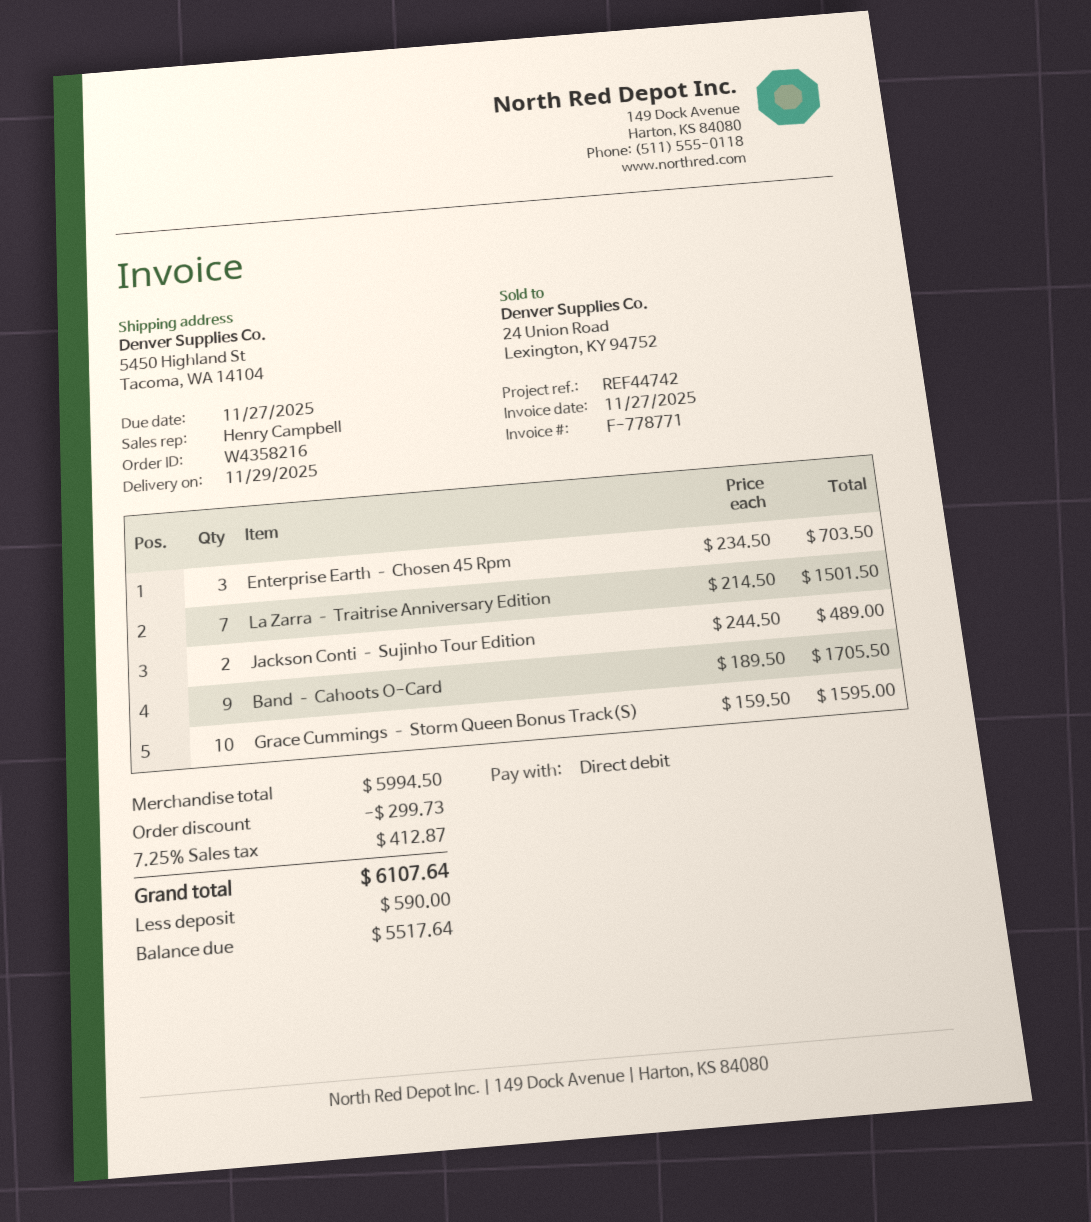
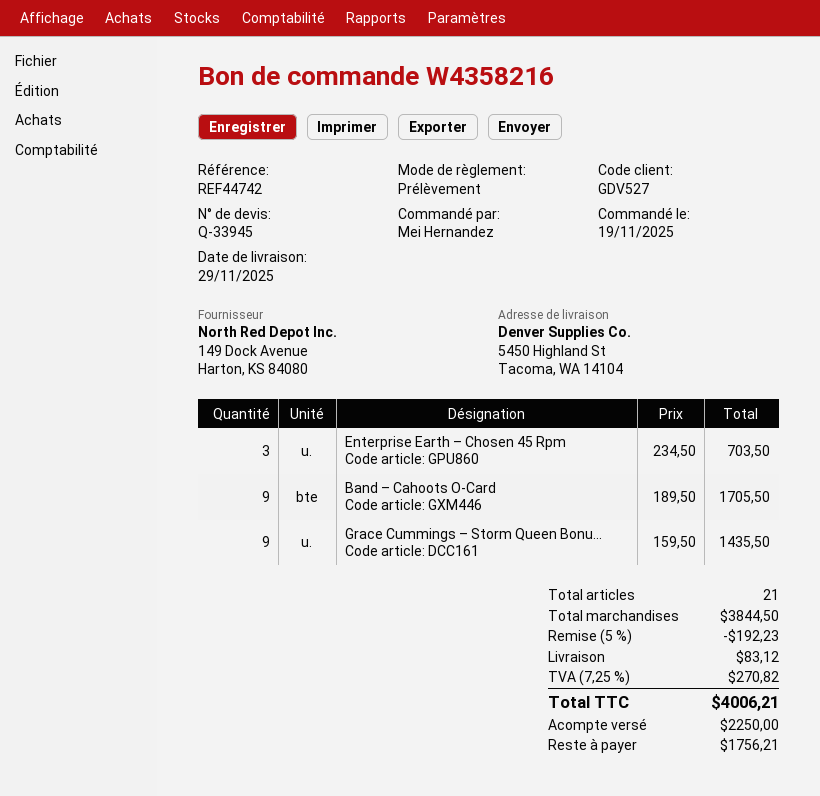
La Zarra – Traitrise Anniversary Edition: 7 x 214.50 = 1501.50 -> none
Jackson Conti – Sujinho Tour Edition: 2 x 244.50 = 489.00 -> none
Grace Cummings – Storm Queen Bonus Track(S): 10 x 159.50 = 1595.00 -> 9 x 159.50 = 1435.50
subtotal: 5994.50 -> 3844.50
discount: 299.73 -> 192.23
shipping: none -> 83.12
tax: 7.25% = 412.87 -> 7.25% = 270.82
total: 6107.64 -> 4006.21
deposit: 590.00 -> 2250.00
balance: 5517.64 -> 1756.21

